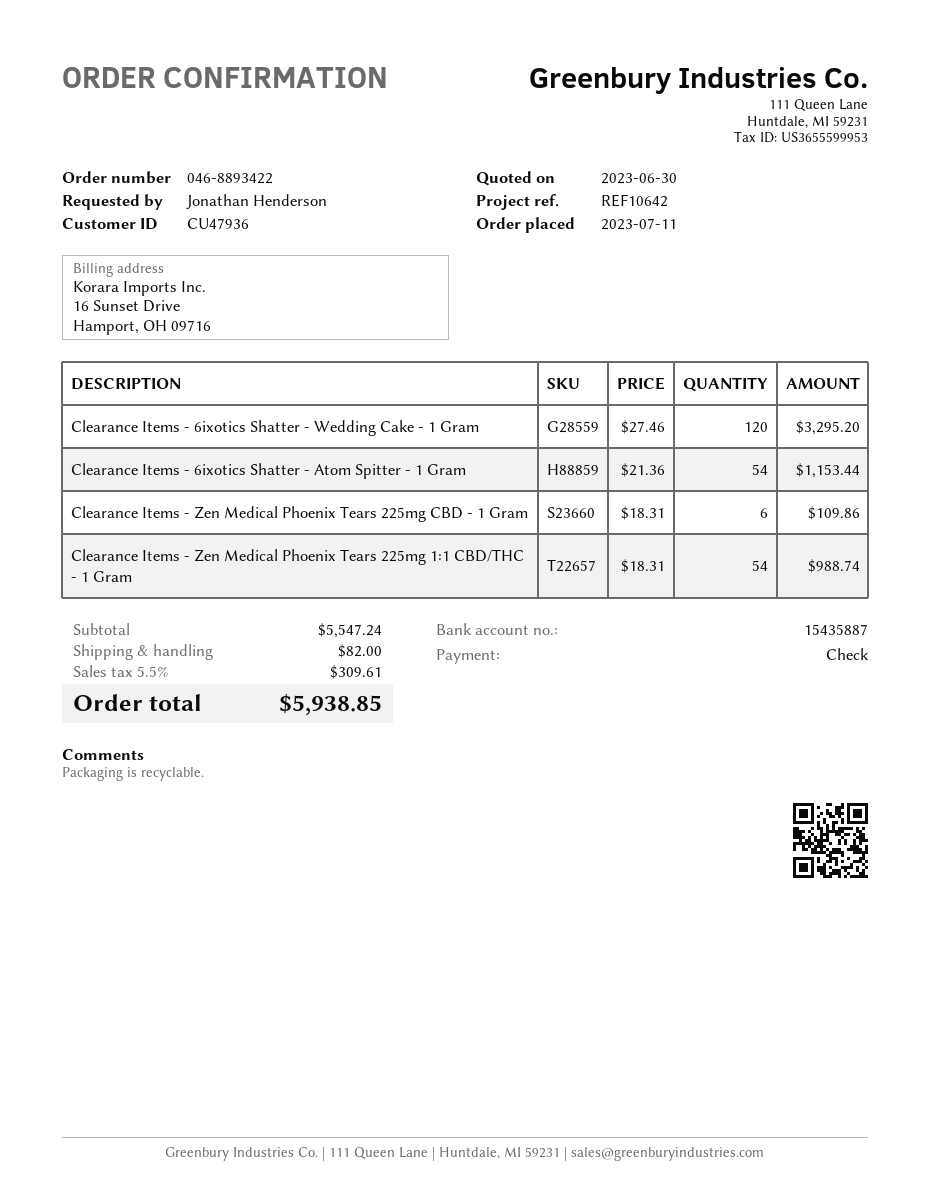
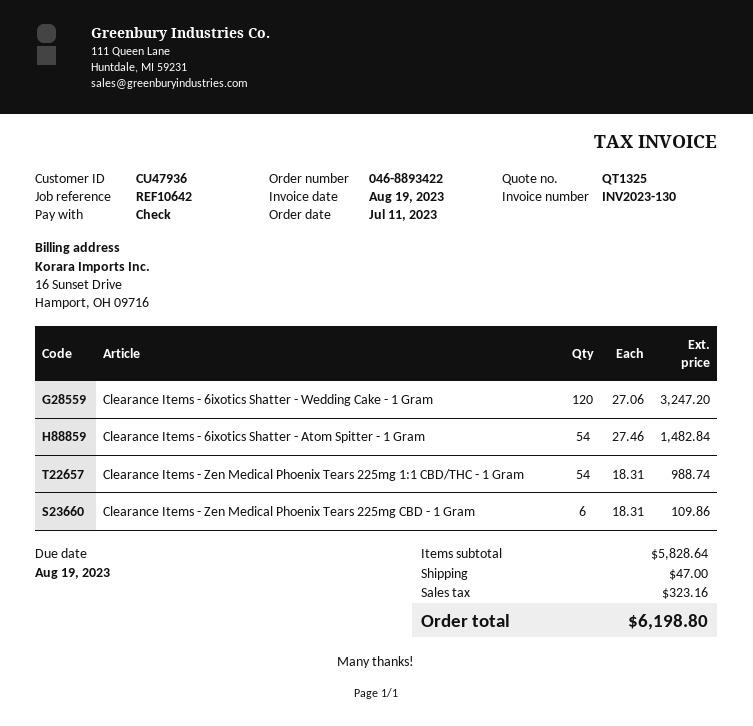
Clearance Items - 6ixotics Shatter - Wedding Cake - 1 Gram: 120 x 27.46 = 3295.20 -> 120 x 27.06 = 3247.20
Clearance Items - 6ixotics Shatter - Atom Spitter - 1 Gram: 54 x 21.36 = 1153.44 -> 54 x 27.46 = 1482.84
subtotal: 5547.24 -> 5828.64
shipping: 82.00 -> 47.00
tax: 309.61 -> 323.16
total: 5938.85 -> 6198.80

